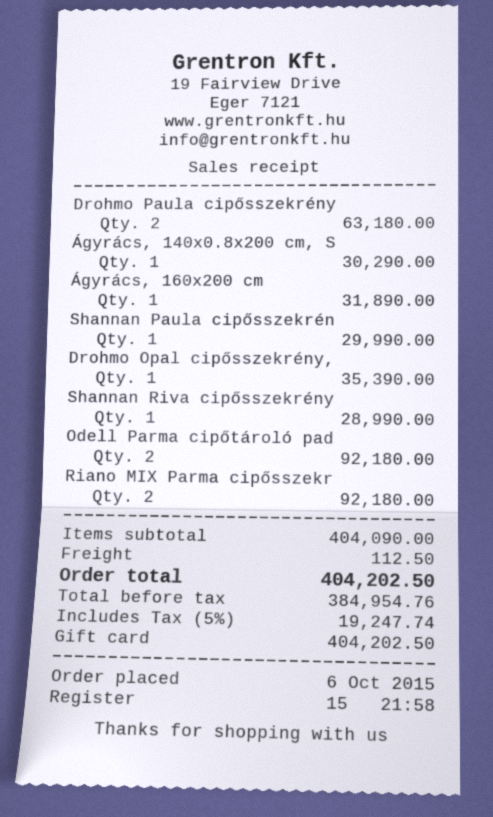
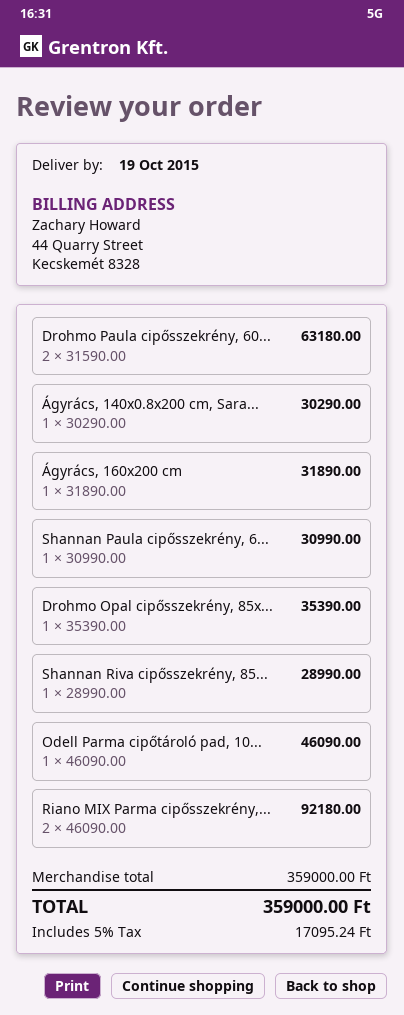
Shannan Paula cipősszekrén: 1 for 29990.00 -> 1 for 30990.00
Odell Parma cipőtároló pad: 2 for 92180.00 -> 1 for 46090.00
subtotal: 404090.00 -> 359000.00
shipping: 112.50 -> none
tax: 5% = 19247.74 -> 5% = 17095.24
total: 404202.50 -> 359000.00

